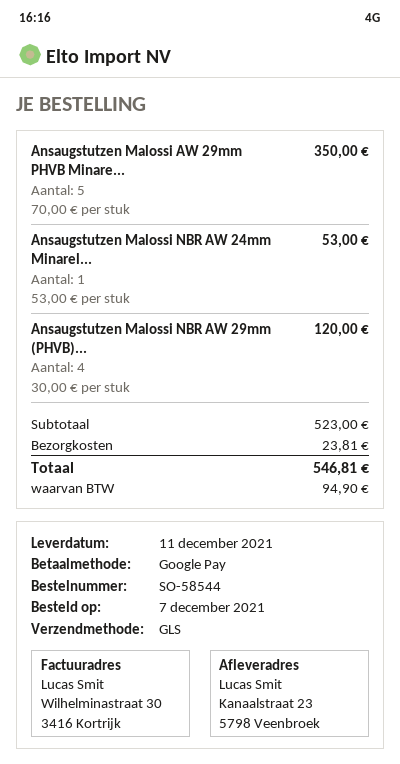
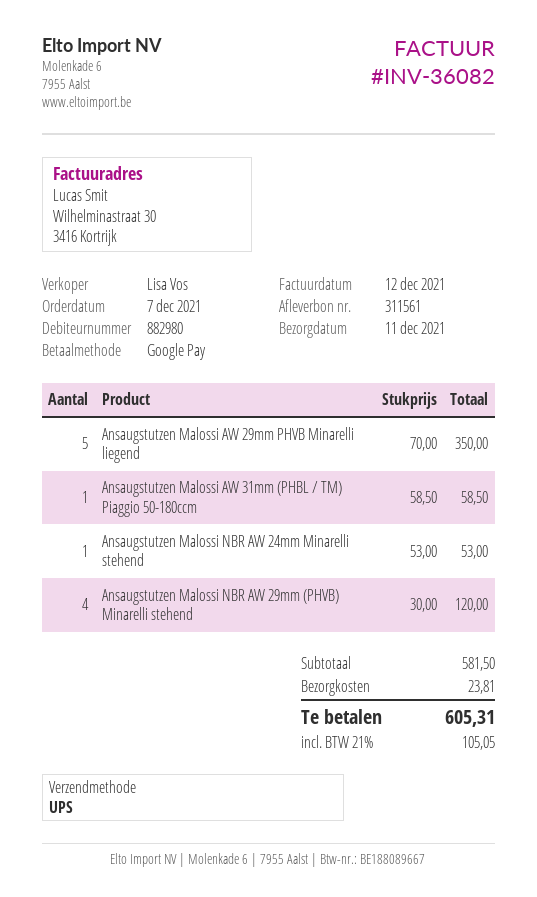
shipping method: GLS -> UPS
Ansaugstutzen Malossi AW 31mm (PHBL / TM) Piaggio 50-180ccm: none -> 1 x 58.50 = 58.50
subtotal: 523.00 -> 581.50
tax: 94.90 -> 105.05
total: 546.81 -> 605.31

